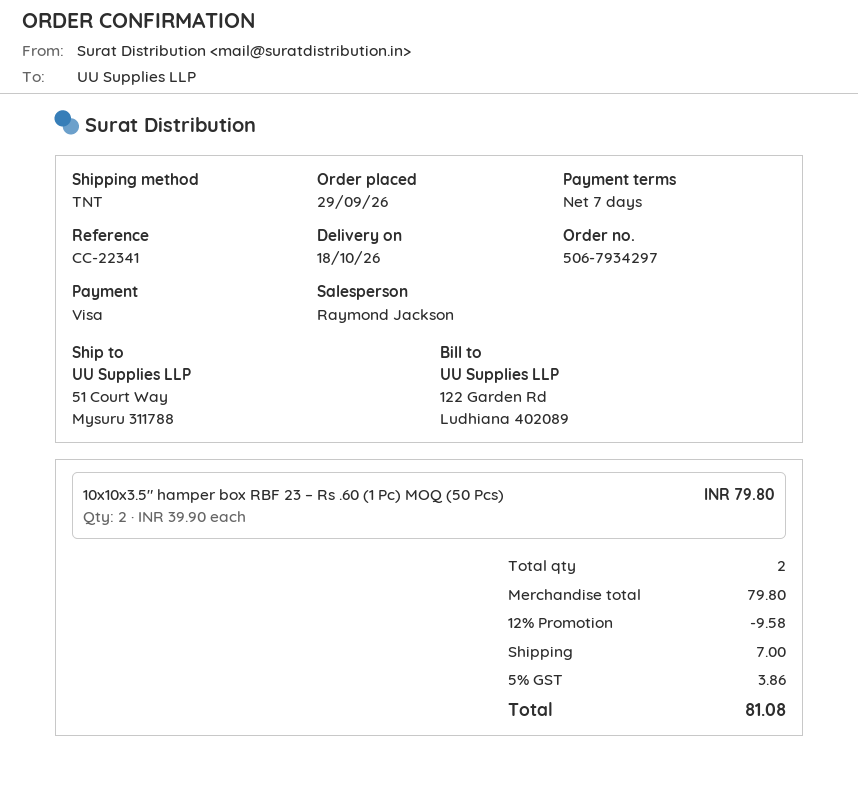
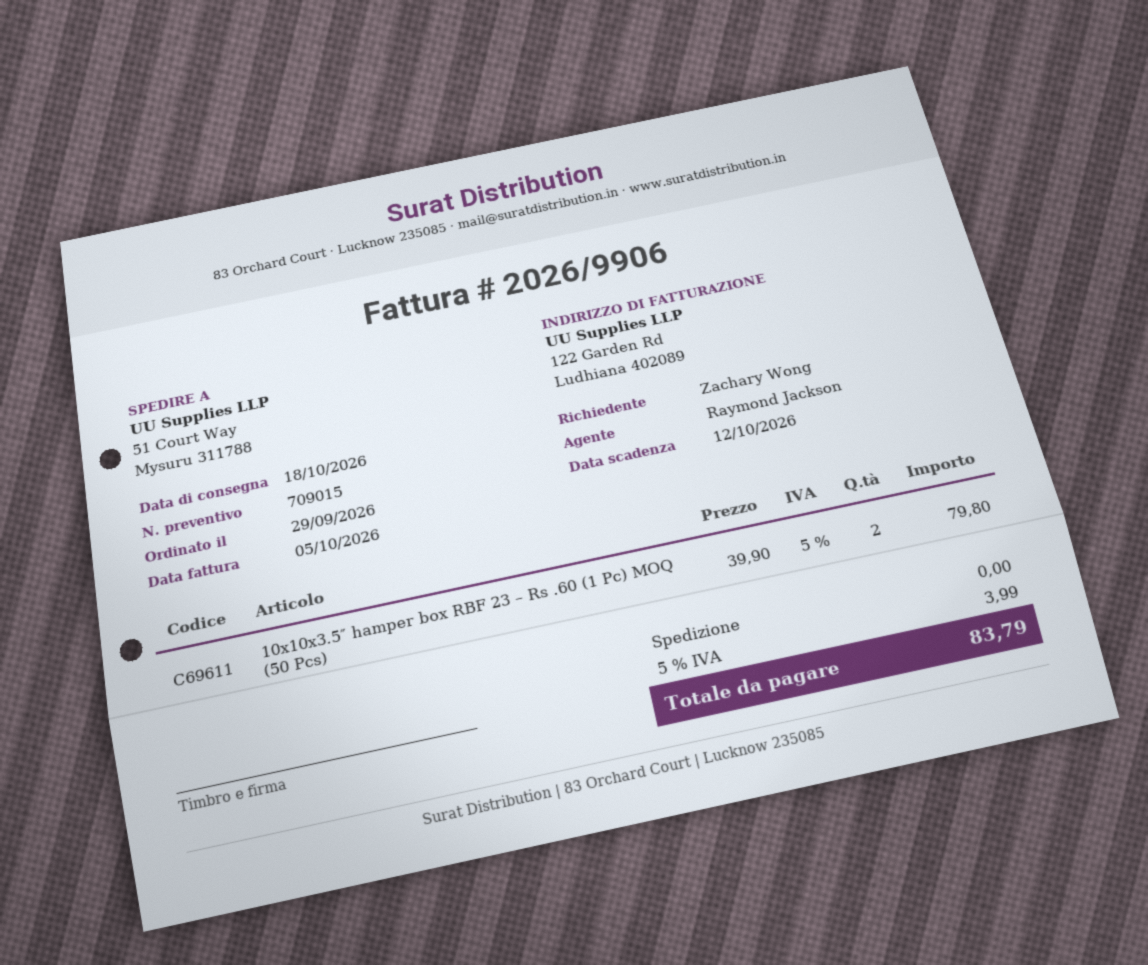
discount: 12% = 9.58 -> none
shipping: 7.00 -> 0.00
tax: 5% = 3.86 -> 5% = 3.99
total: 81.08 -> 83.79

